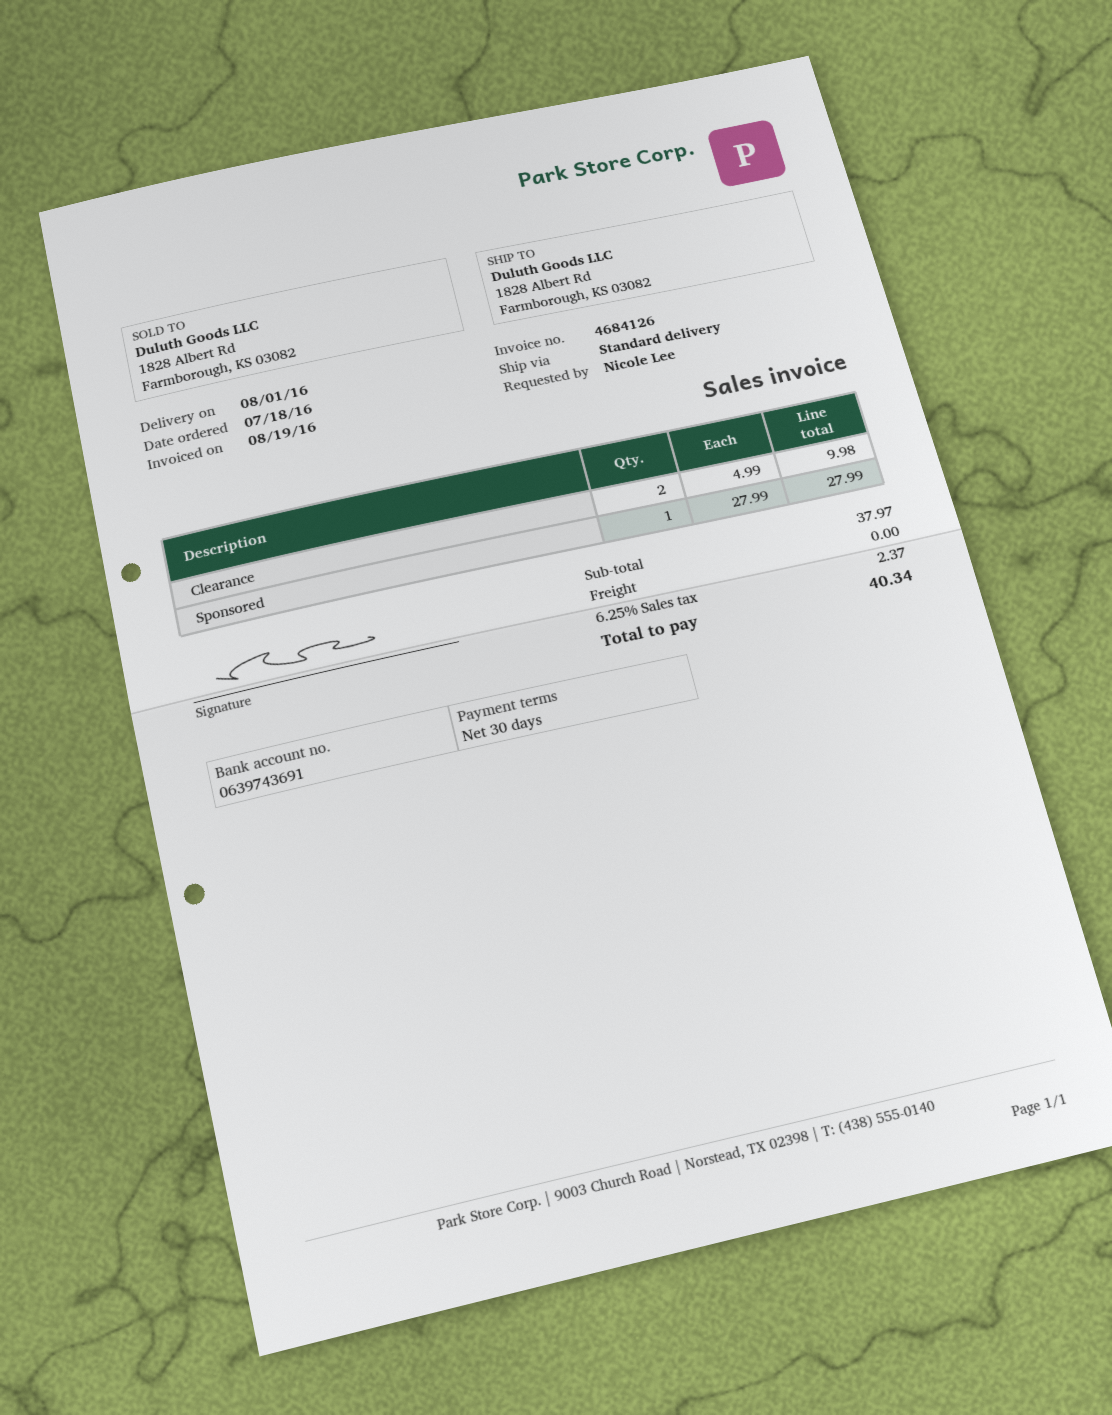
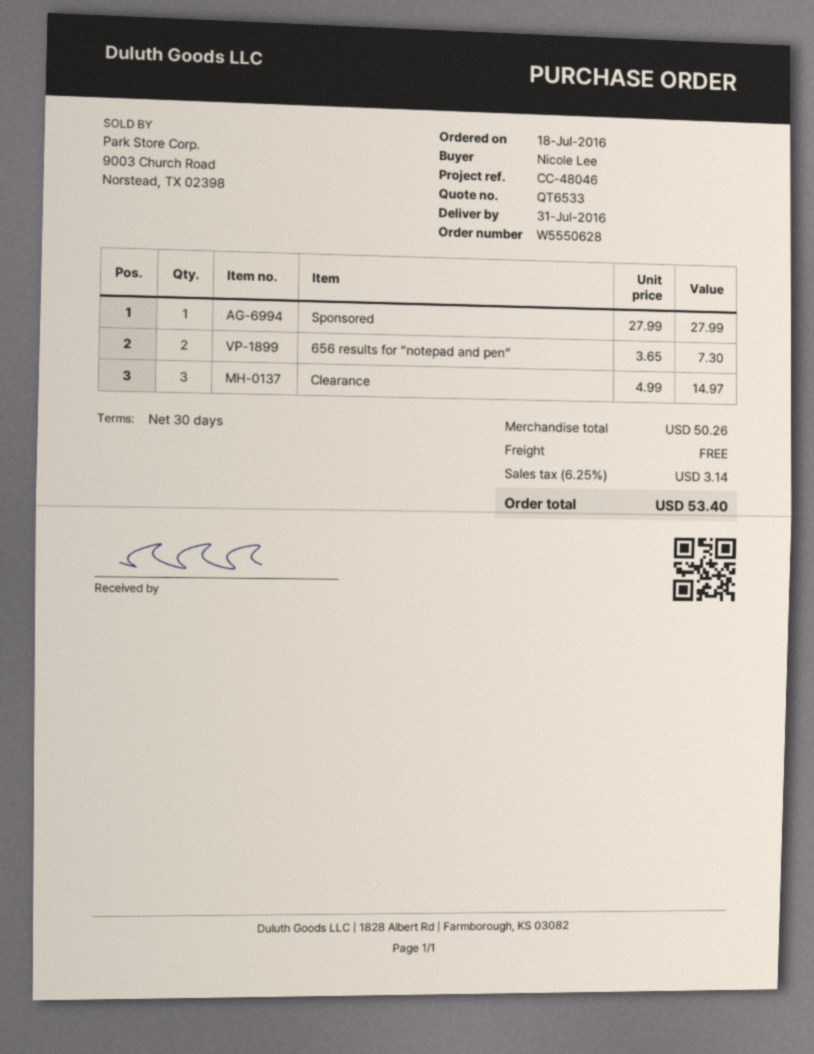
delivery date: 2016-08-01 -> 2016-07-31
Clearance: 2 x 4.99 = 9.98 -> 3 x 4.99 = 14.97
656 results for “notepad and pen”: none -> 2 x 3.65 = 7.30
subtotal: 37.97 -> 50.26
tax: 6.25% = 2.37 -> 6.25% = 3.14
total: 40.34 -> 53.40

